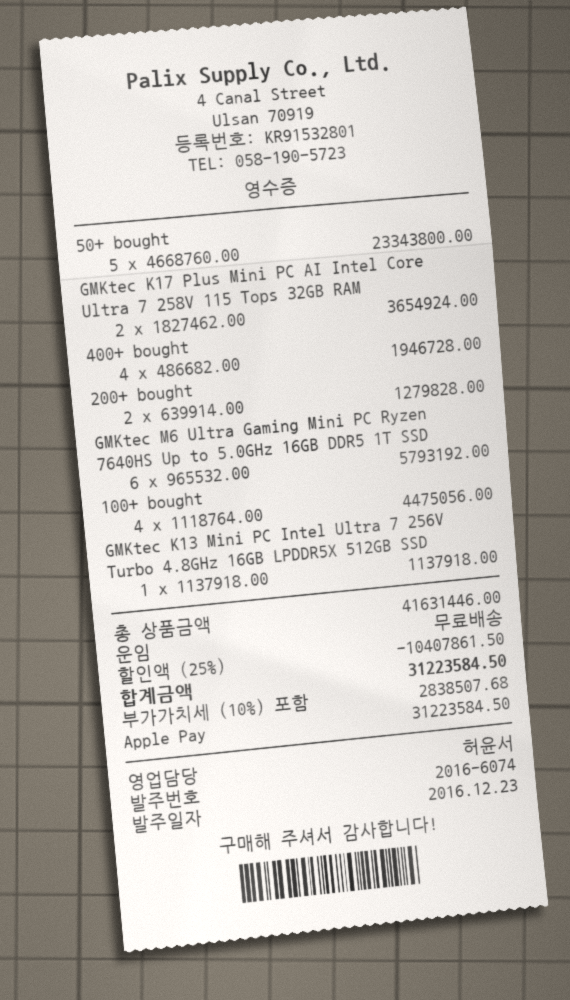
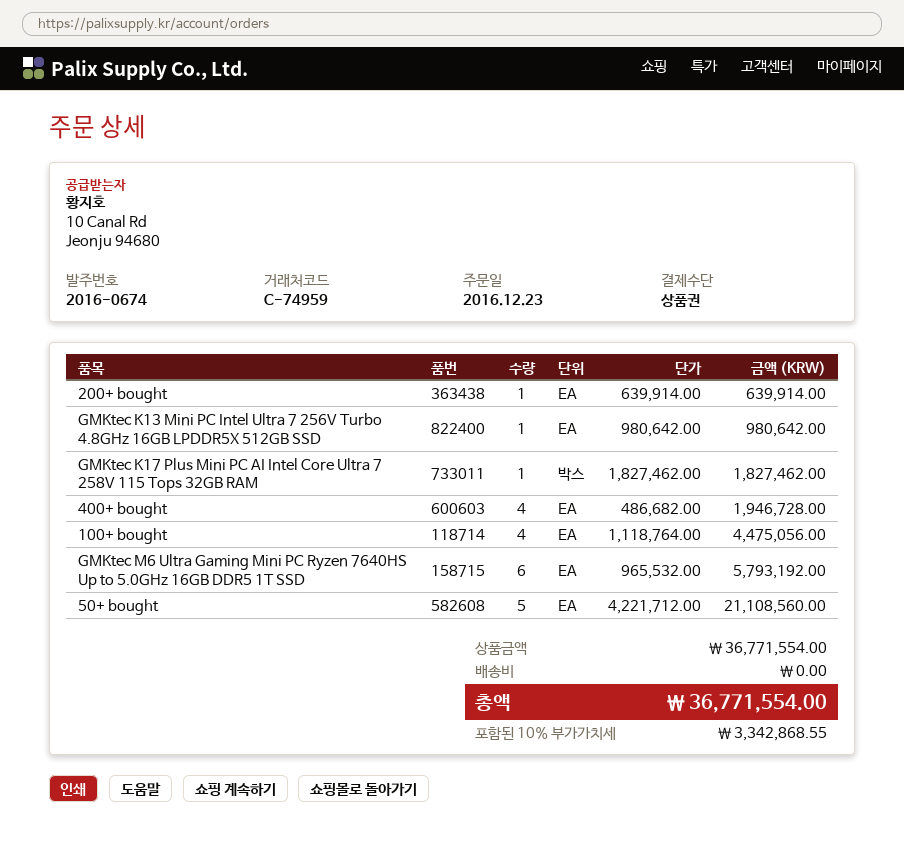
order number: 2016-6074 -> 2016-0674
payment method: Apple Pay -> gift card
50+ bought: 5 x 4668760.00 = 23343800.00 -> 5 x 4221712.00 = 21108560.00
GMKtec K17 Plus Mini PC AI Intel Core Ultra 7 258V 115 Tops 32GB RAM: 2 x 1827462.00 = 3654924.00 -> 1 x 1827462.00 = 1827462.00
200+ bought: 2 x 639914.00 = 1279828.00 -> 1 x 639914.00 = 639914.00
GMKtec K13 Mini PC Intel Ultra 7 256V Turbo 4.8GHz 16GB LPDDR5X 512GB SSD: 1 x 1137918.00 = 1137918.00 -> 1 x 980642.00 = 980642.00
subtotal: 41631446.00 -> 36771554.00
discount: 25% = 10407861.50 -> none
tax: 10% = 2838507.68 -> 10% = 3342868.55
total: 31223584.50 -> 36771554.00

